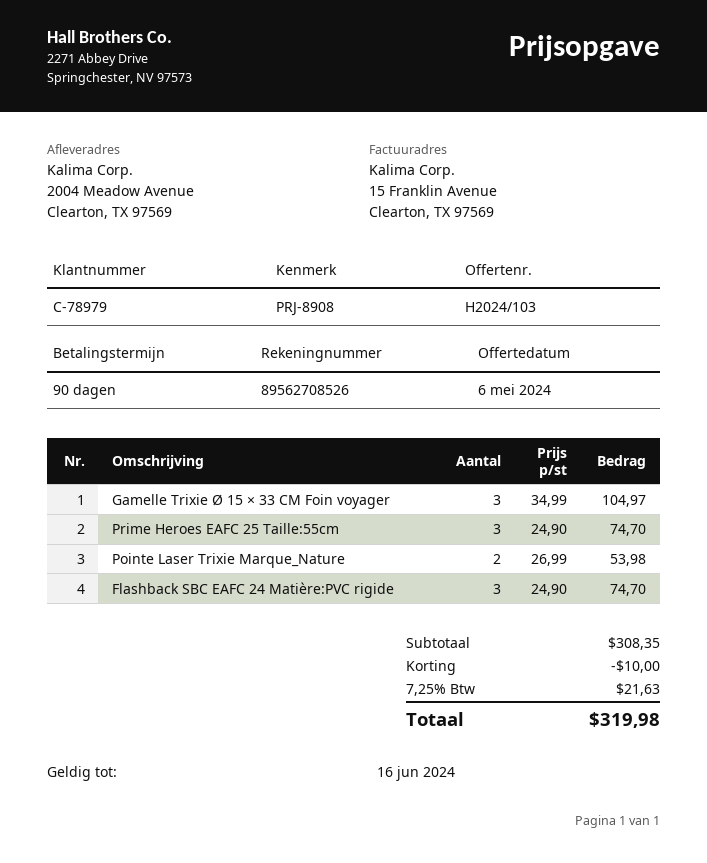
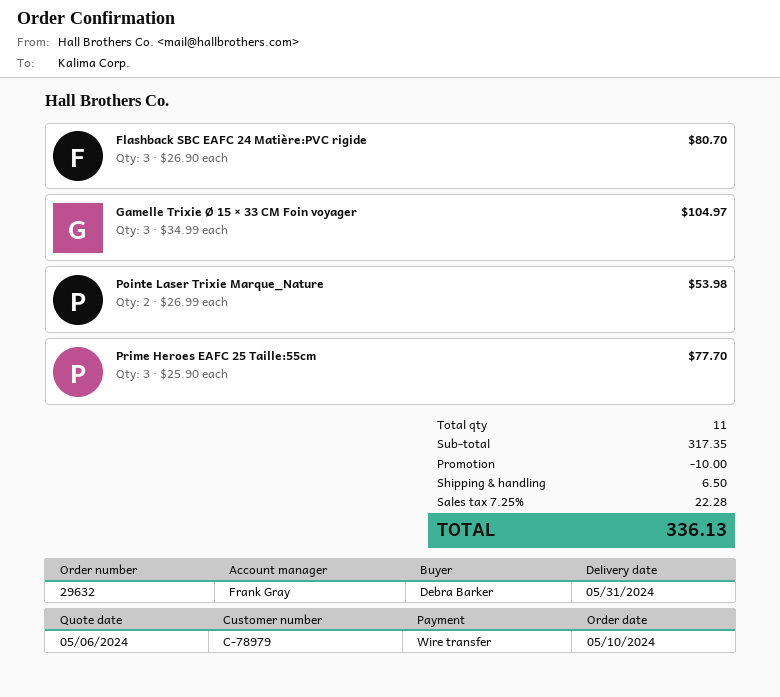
Prime Heroes EAFC 25 Taille:55cm: 3 x 24.90 = 74.70 -> 3 x 25.90 = 77.70
Flashback SBC EAFC 24 Matière:PVC rigide: 3 x 24.90 = 74.70 -> 3 x 26.90 = 80.70
subtotal: 308.35 -> 317.35
shipping: none -> 6.50
tax: 7.25% = 21.63 -> 7.25% = 22.28
total: 319.98 -> 336.13

